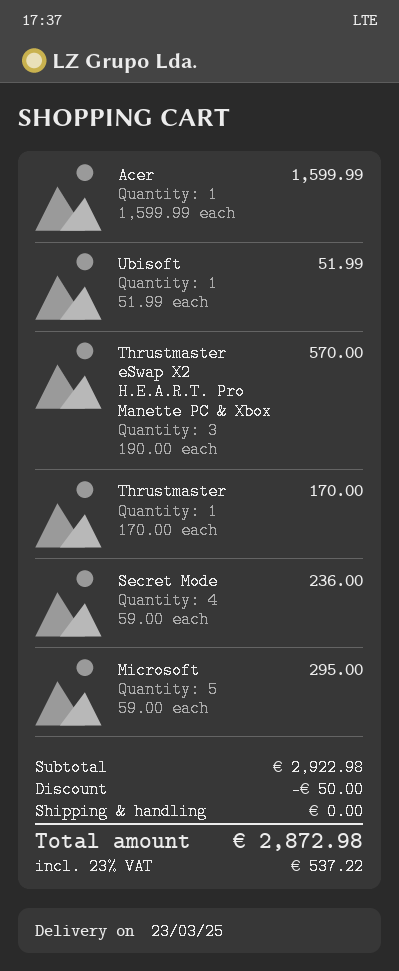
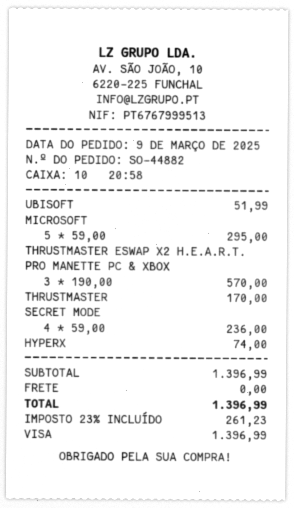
Acer: 1 x 1599.99 = 1599.99 -> none
HYPERX: none -> 1 x 74.00 = 74.00
subtotal: 2922.98 -> 1396.99
discount: 50.00 -> none
tax: 23% = 537.22 -> 23% = 261.23
total: 2872.98 -> 1396.99

